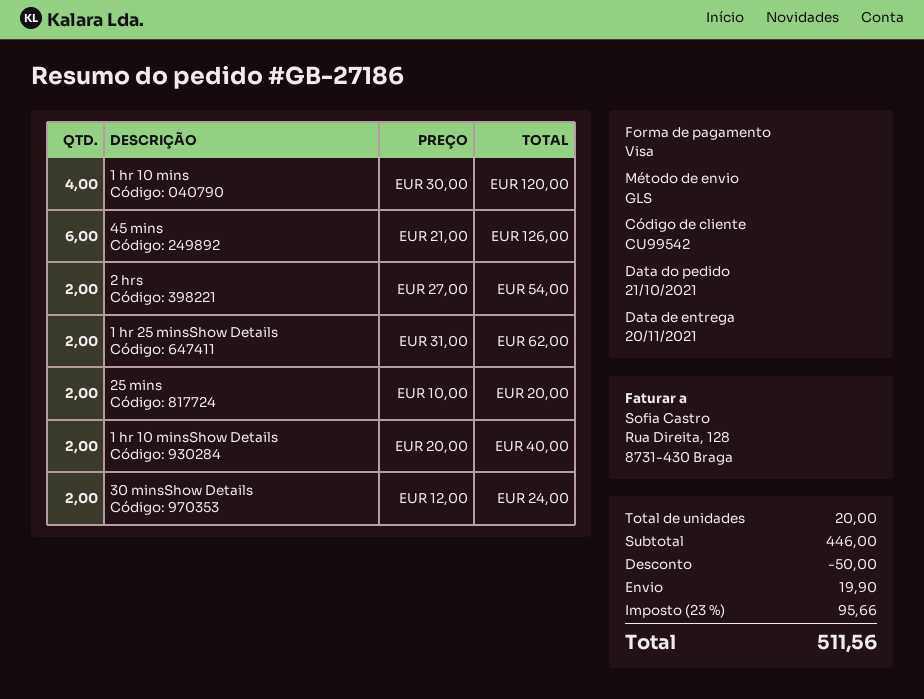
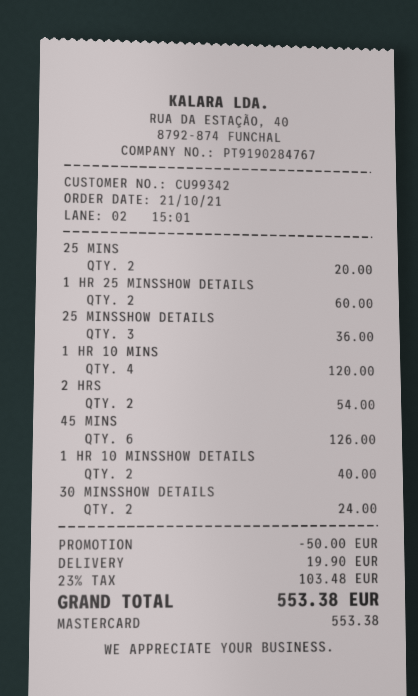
customer number: CU99542 -> CU99342
payment method: Visa -> Mastercard
1 hr 25 minsShow Details: 2 for 62.00 -> 2 for 60.00
25 MINSSHOW DETAILS: none -> 3 for 36.00
tax: 23% = 95.66 -> 23% = 103.48
total: 511.56 -> 553.38

